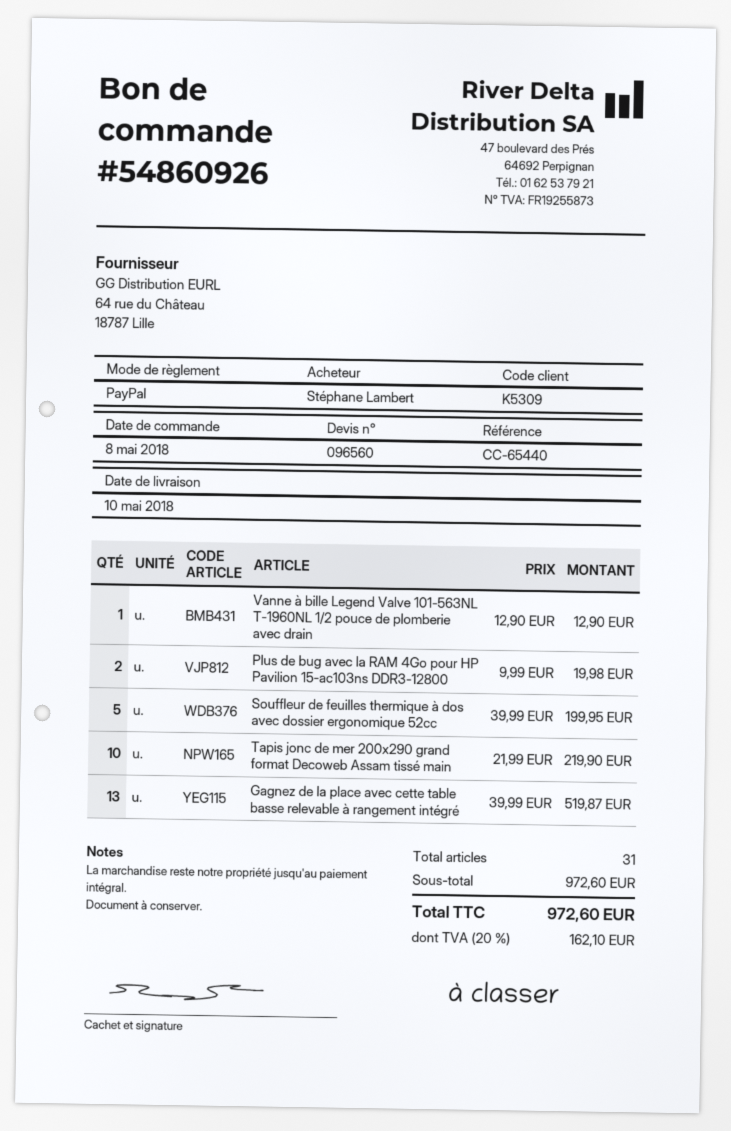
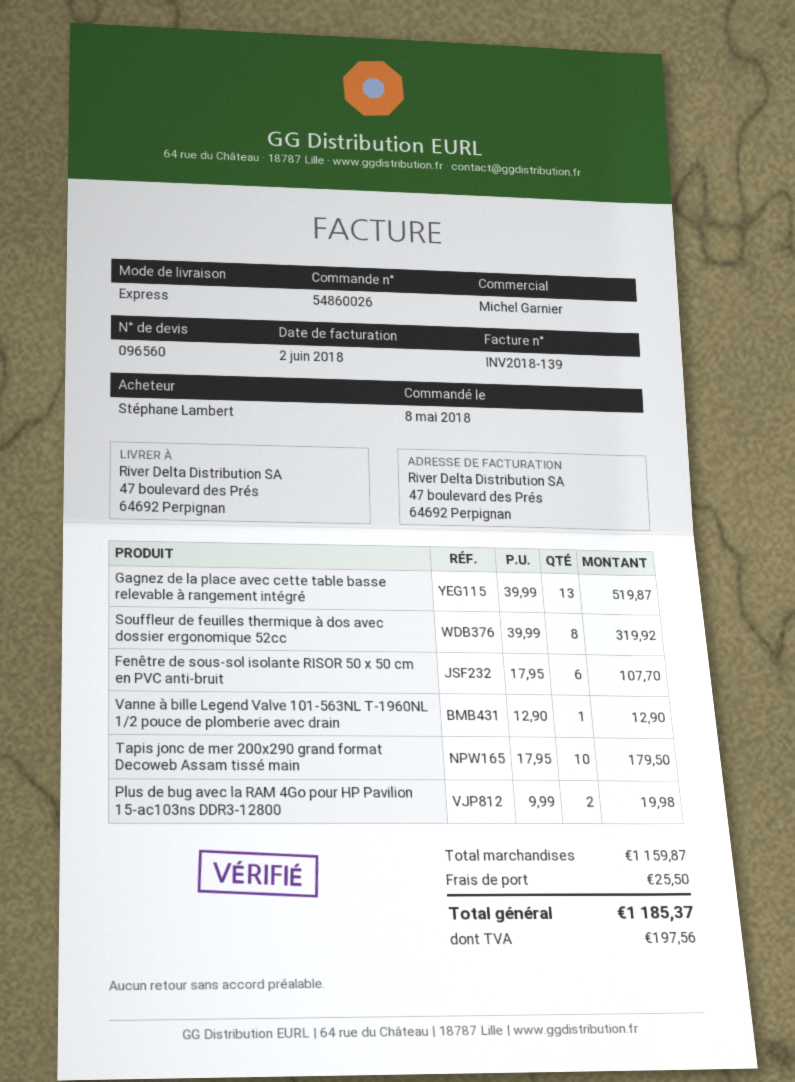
order number: 54860926 -> 54860026
Souffleur de feuilles thermique à dos avec dossier ergonomique 52cc: 5 x 39.99 = 199.95 -> 8 x 39.99 = 319.92
Tapis jonc de mer 200x290 grand format Decoweb Assam tissé main: 10 x 21.99 = 219.90 -> 10 x 17.95 = 179.50
Fenêtre de sous-sol isolante RISOR 50 x 50 cm en PVC anti-bruit: none -> 6 x 17.95 = 107.70
subtotal: 972.60 -> 1159.87
shipping: none -> 25.50
tax: 162.10 -> 197.56
total: 972.60 -> 1185.37

